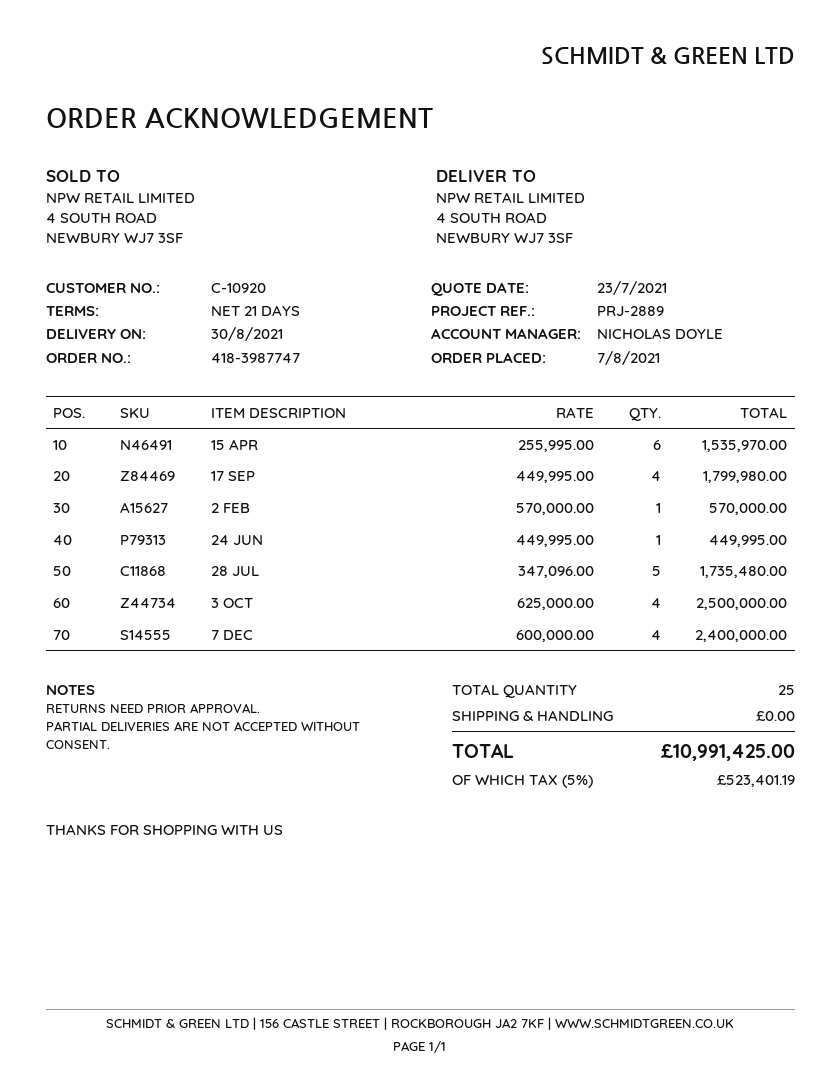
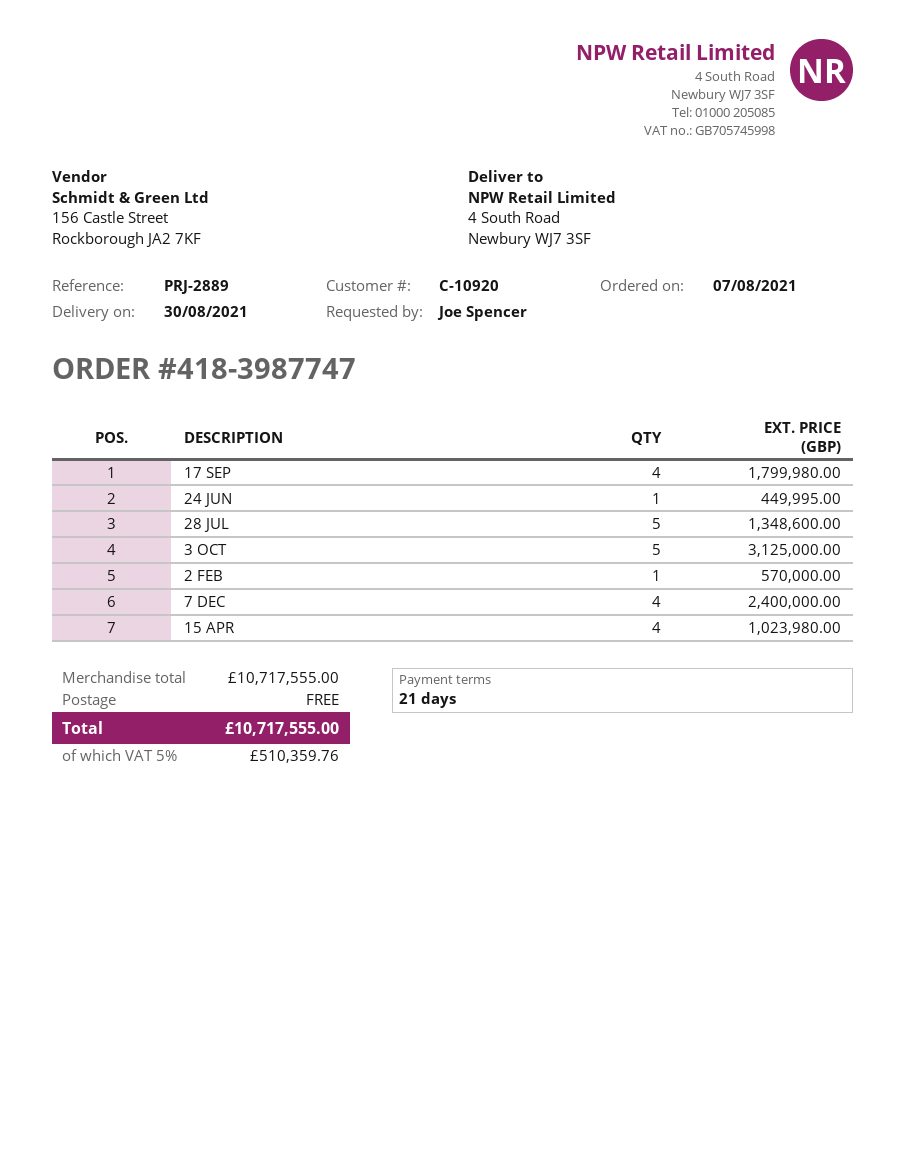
15 APR: 6 for 1535970.00 -> 4 for 1023980.00
28 JUL: 5 for 1735480.00 -> 5 for 1348600.00
3 OCT: 4 for 2500000.00 -> 5 for 3125000.00
tax: 5% = 523401.19 -> 5% = 510359.76
total: 10991425.00 -> 10717555.00

